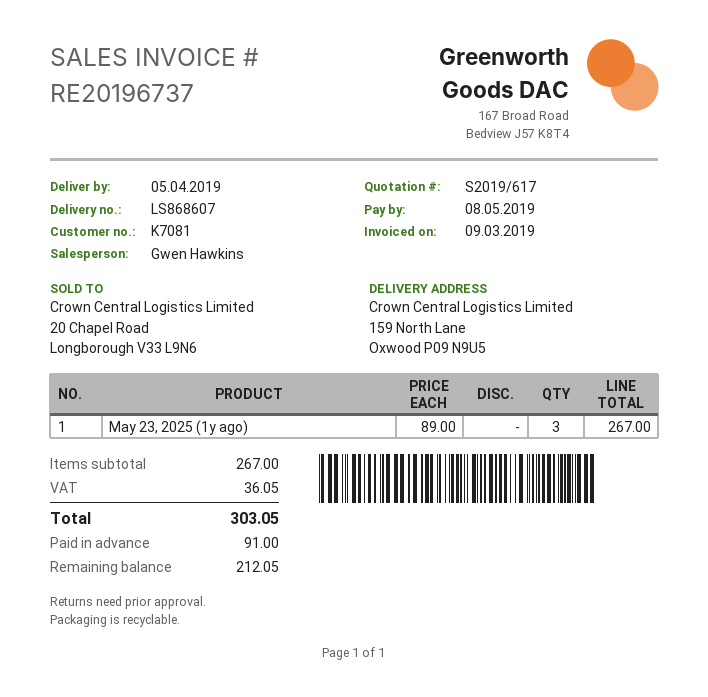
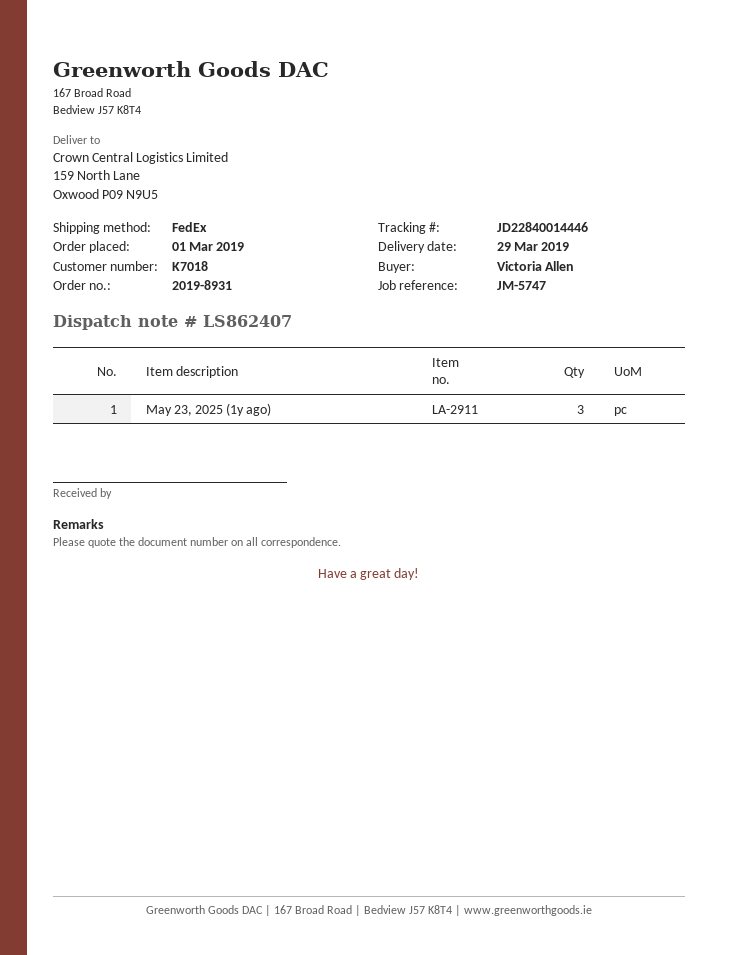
delivery note number: LS868607 -> LS862407
delivery date: 2019-04-05 -> 2019-03-29
customer number: K7081 -> K7018

